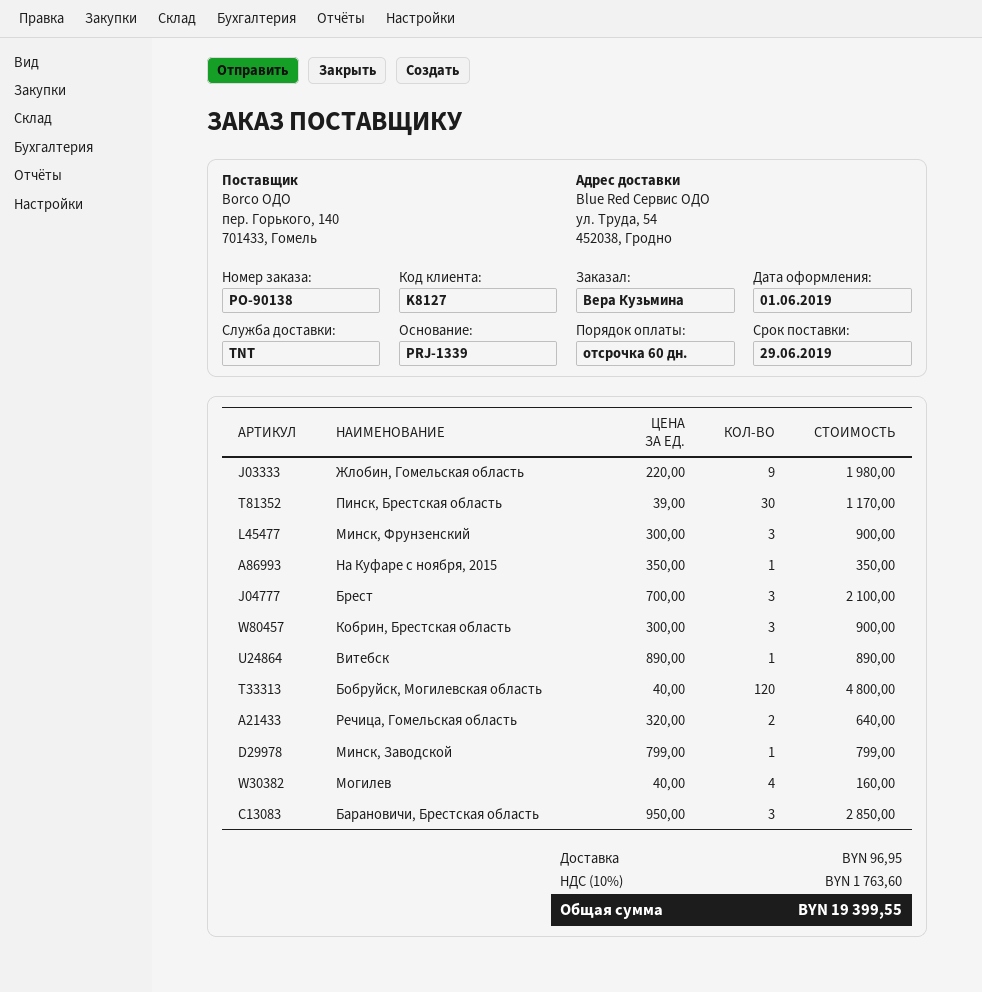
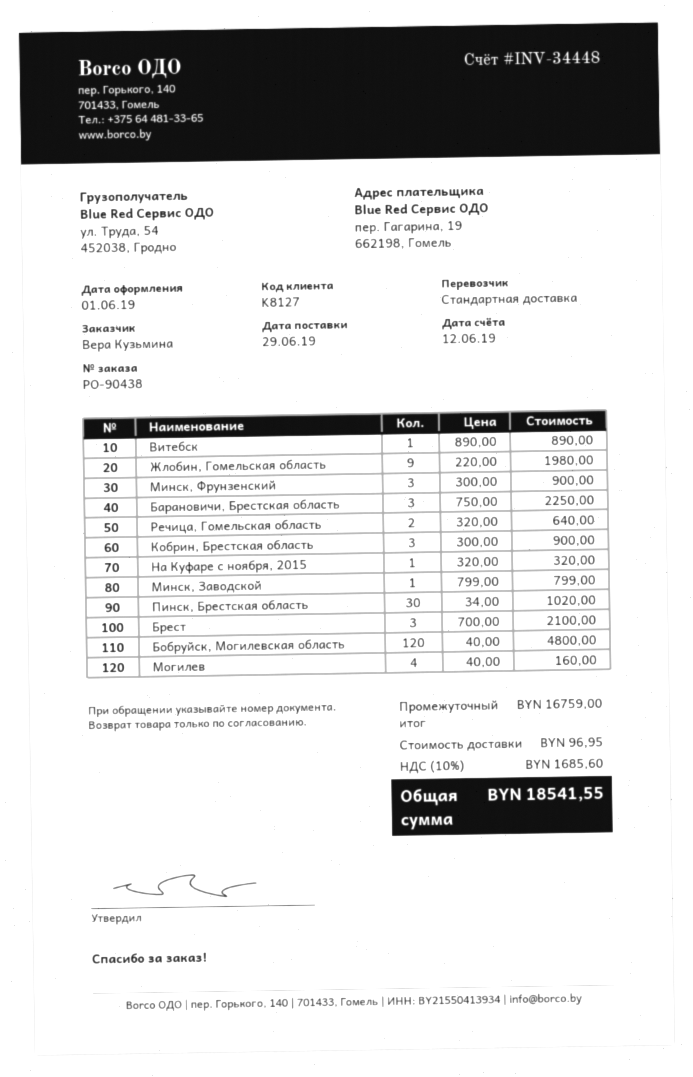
order number: PO-90138 -> PO-90438
shipping method: TNT -> standard
Пинск, Брестская область: 30 x 39.00 = 1170.00 -> 30 x 34.00 = 1020.00
На Куфаре с ноября, 2015: 1 x 350.00 = 350.00 -> 1 x 320.00 = 320.00
Барановичи, Брестская область: 3 x 950.00 = 2850.00 -> 3 x 750.00 = 2250.00
tax: 10% = 1763.60 -> 10% = 1685.60
total: 19399.55 -> 18541.55

